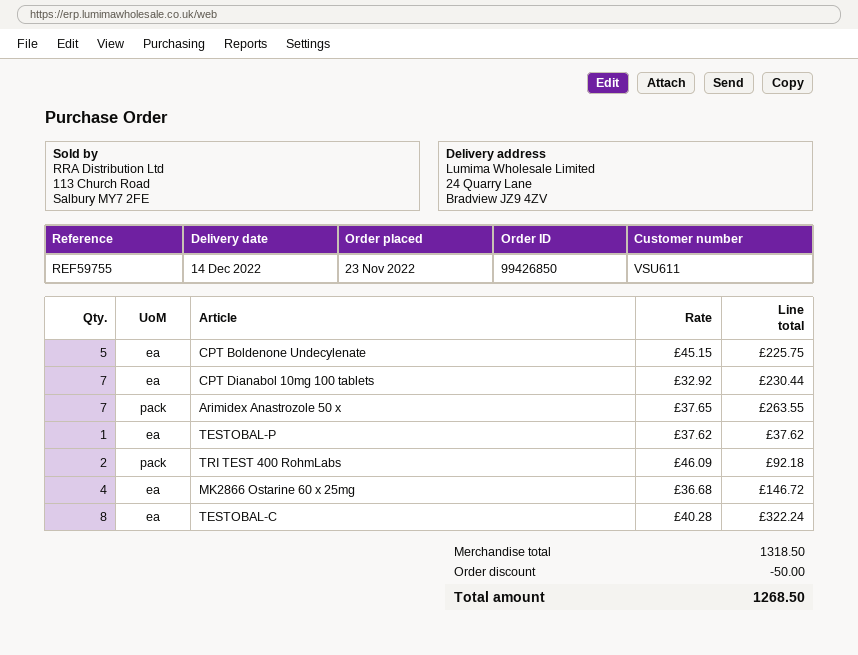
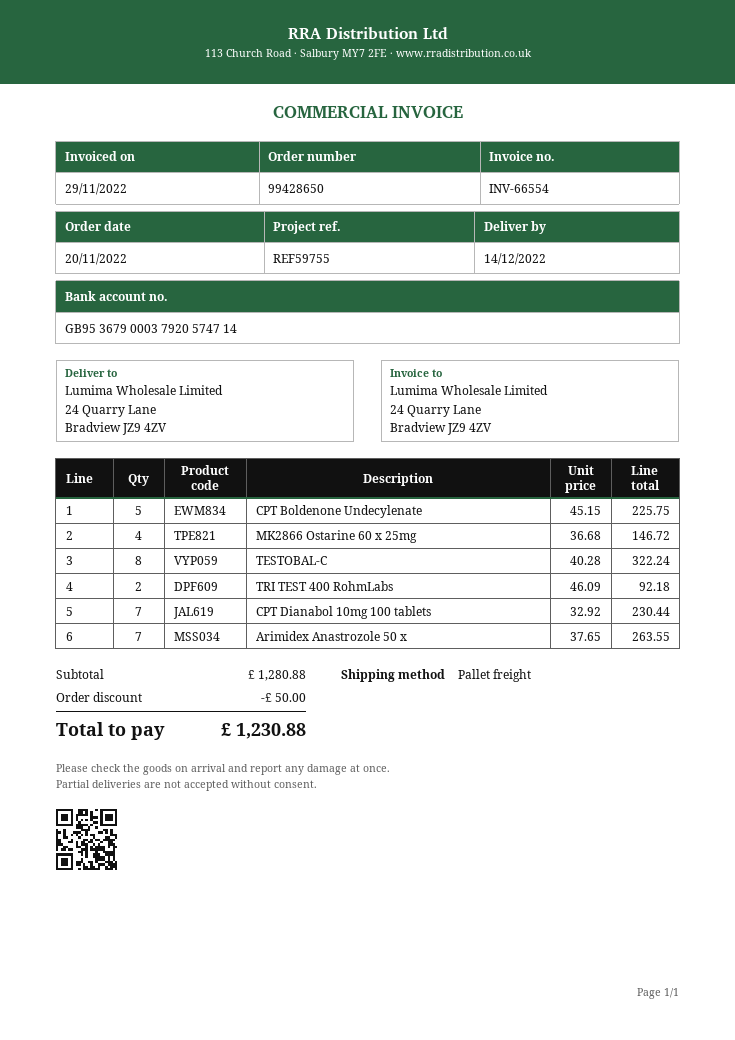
order number: 99426850 -> 99428650
order date: 2022-11-23 -> 2022-11-20
TESTOBAL-P: 1 x 37.62 = 37.62 -> none
subtotal: 1318.50 -> 1280.88
total: 1268.50 -> 1230.88

